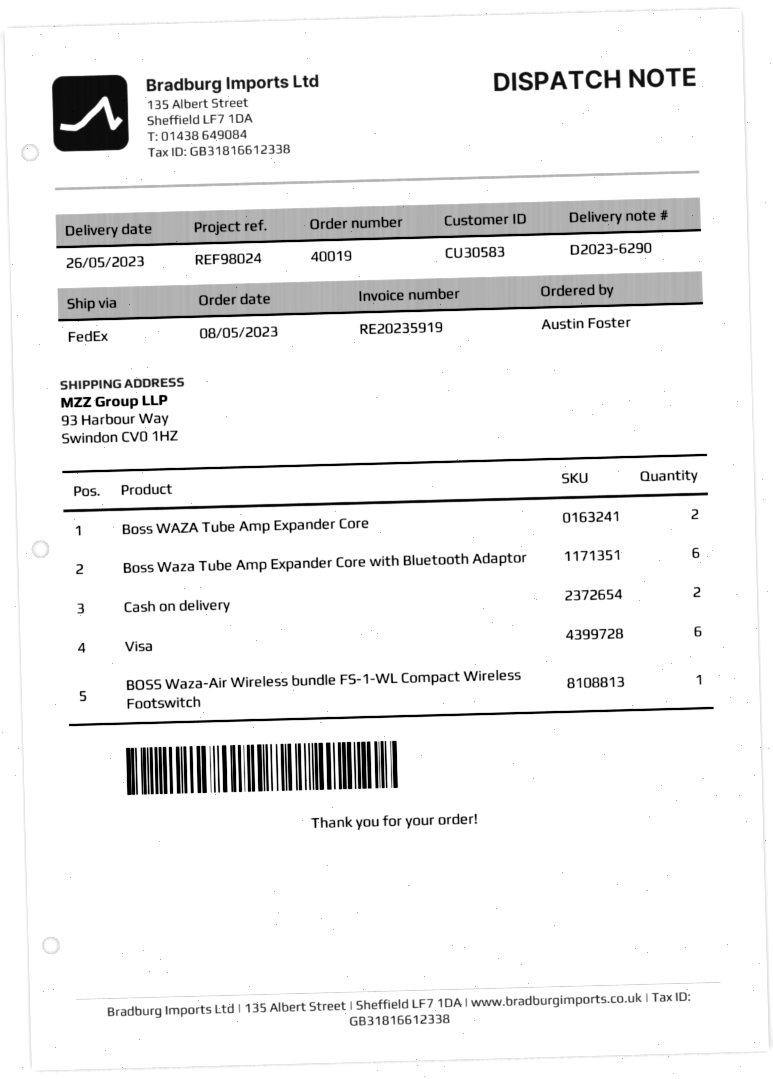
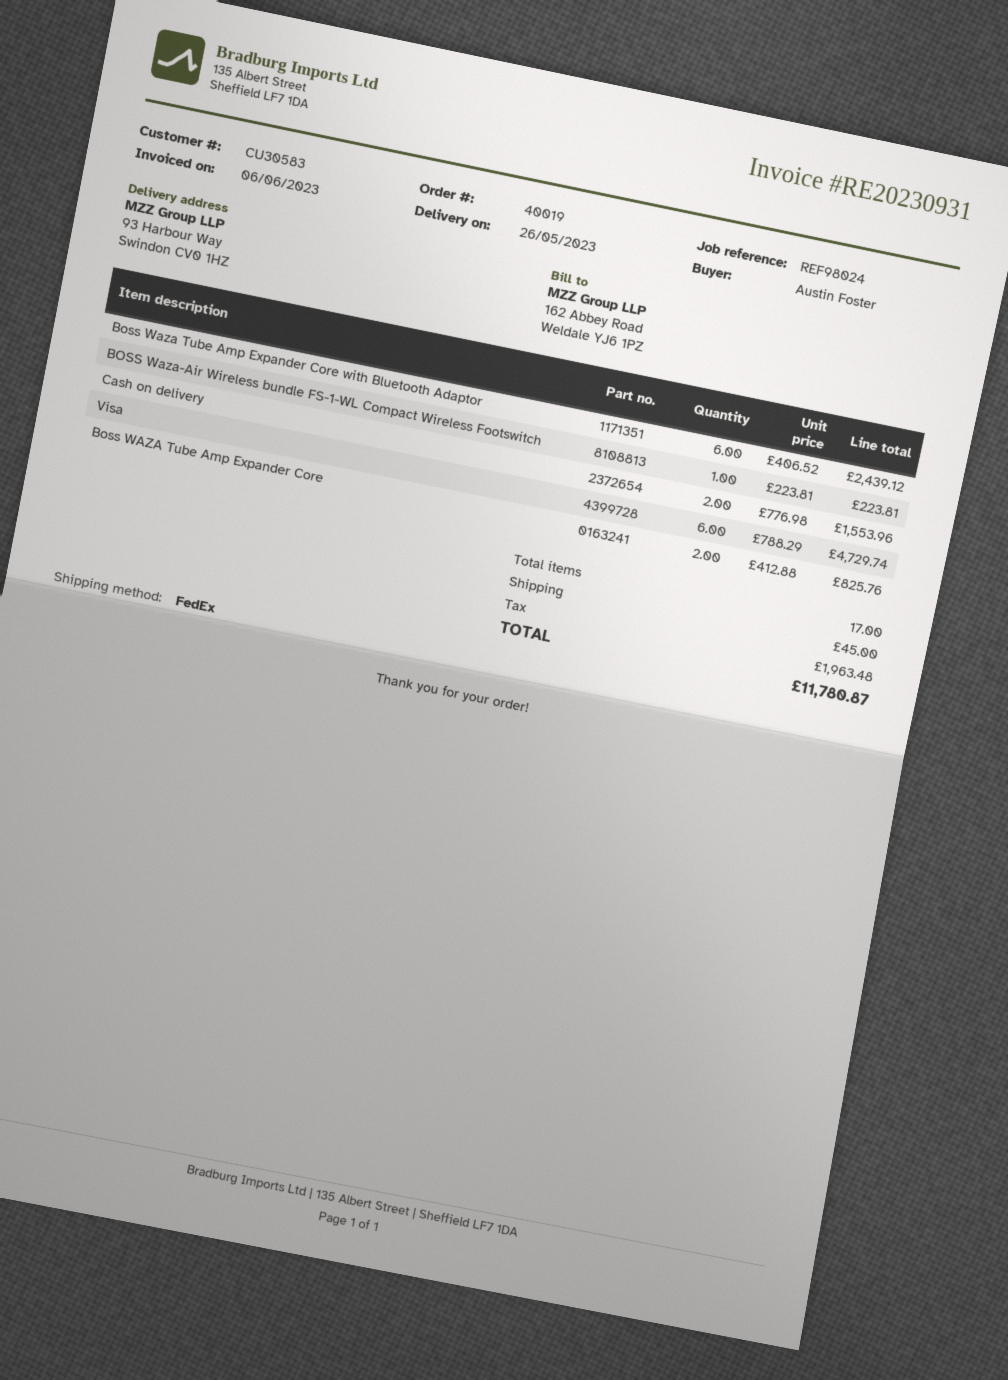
invoice number: RE20235919 -> RE20230931

